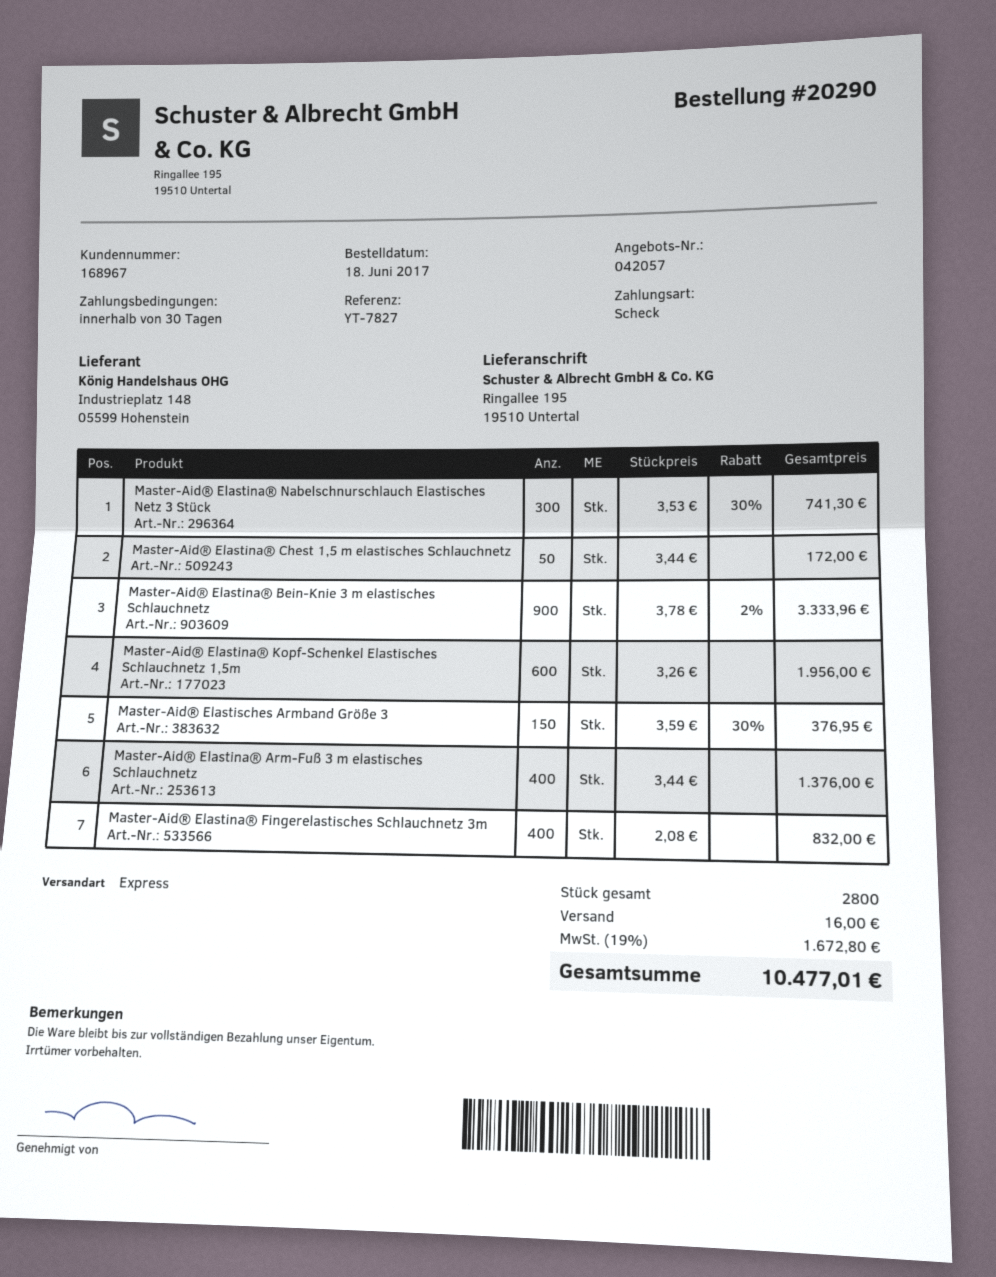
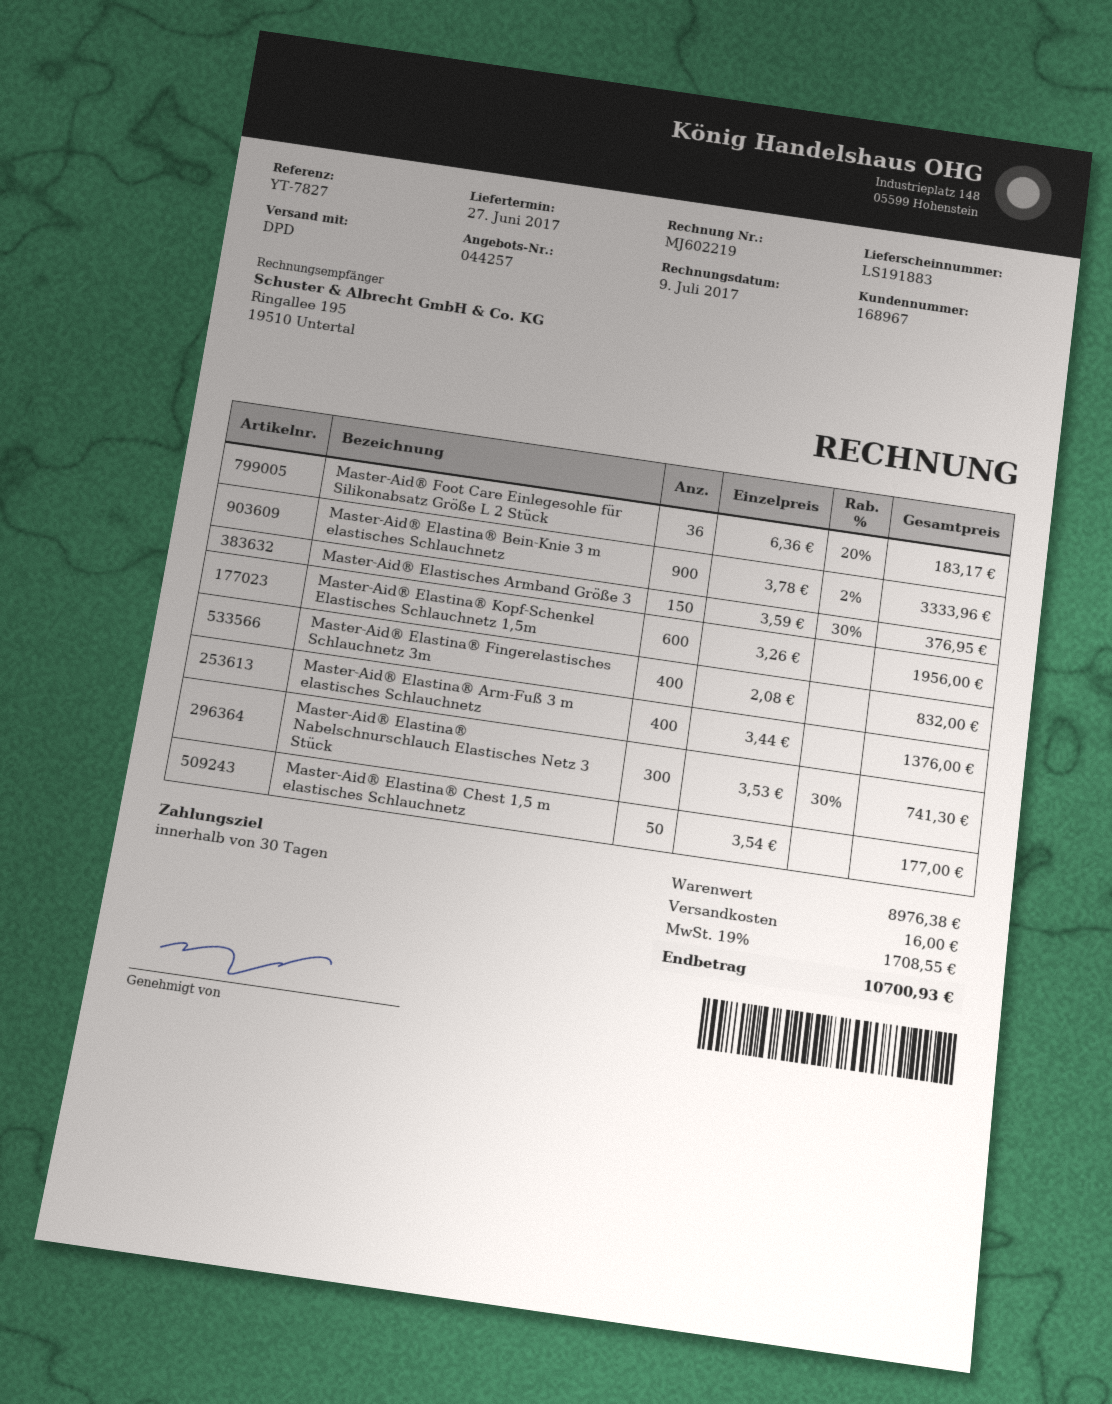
quote number: 042057 -> 044257
shipping method: express -> DPD
Master-Aid® Elastina® Chest 1,5 m elastisches Schlauchnetz: 50 x 3.44 = 172.00 -> 50 x 3.54 = 177.00
Master-Aid® Foot Care Einlegesohle für Silikonabsatz Größe L 2 Stück: none -> 36 x 6.36 - 20% = 183.17
tax: 19% = 1672.80 -> 19% = 1708.55
total: 10477.01 -> 10700.93

